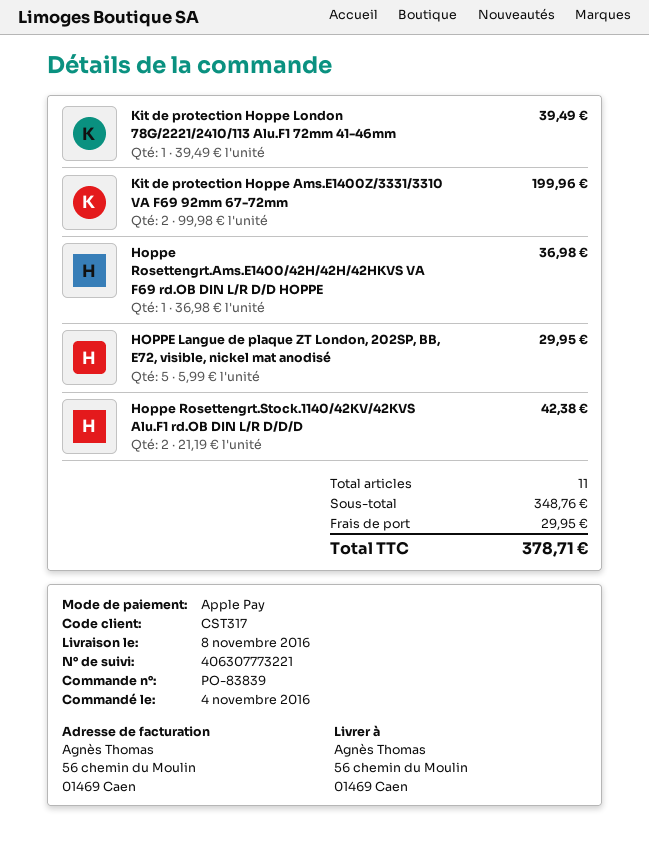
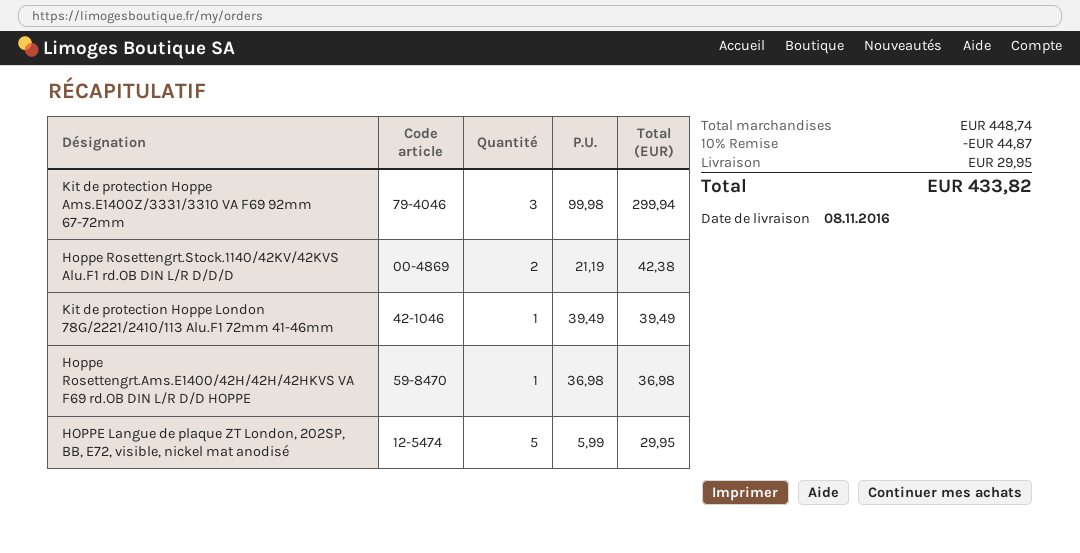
Kit de protection Hoppe Ams.E1400Z/3331/3310 VA F69 92mm 67-72mm: 2 x 99.98 = 199.96 -> 3 x 99.98 = 299.94
subtotal: 348.76 -> 448.74
discount: none -> 10% = 44.87
total: 378.71 -> 433.82

